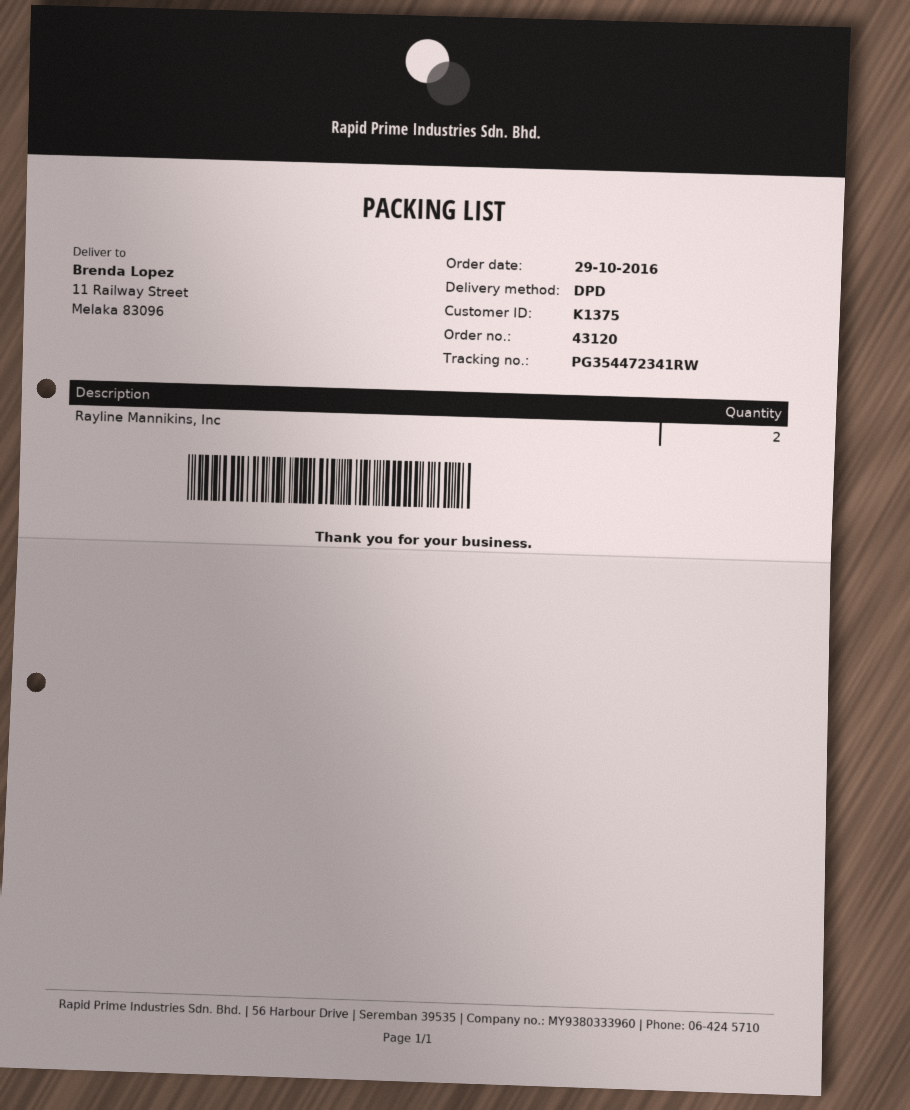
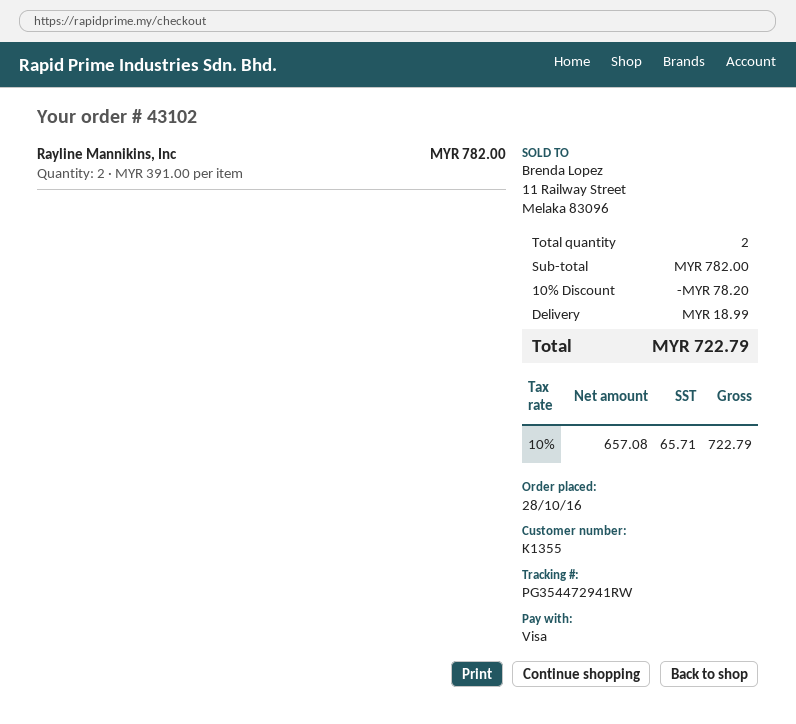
order number: 43120 -> 43102
order date: 2016-10-29 -> 2016-10-28
customer number: K1375 -> K1355
tracking number: PG354472341RW -> PG354472941RW

